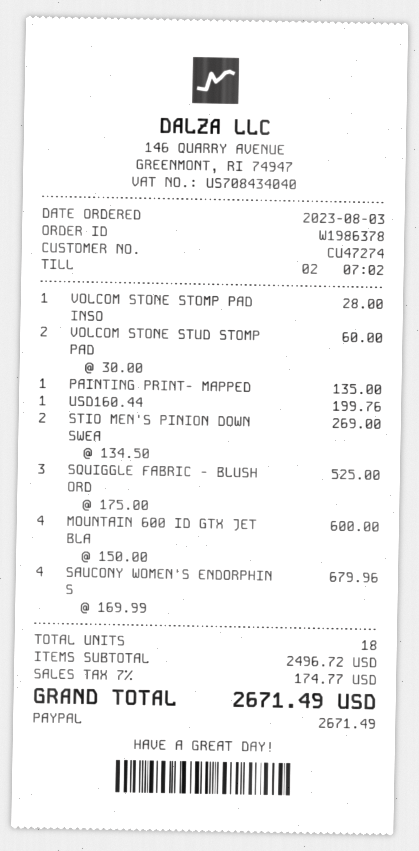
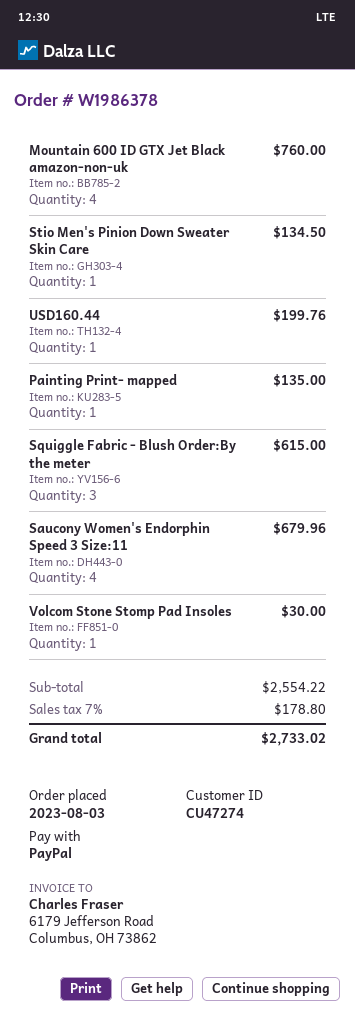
VOLCOM STONE STOMP PAD INSO: 1 for 28.00 -> 1 for 30.00
VOLCOM STONE STUD STOMP PAD: 2 for 60.00 -> none
STIO MEN'S PINION DOWN SWEA: 2 for 269.00 -> 1 for 134.50
SQUIGGLE FABRIC - BLUSH ORD: 3 for 525.00 -> 3 for 615.00
MOUNTAIN 600 ID GTX JET BLA: 4 for 600.00 -> 4 for 760.00
subtotal: 2496.72 -> 2554.22
tax: 7% = 174.77 -> 7% = 178.80
total: 2671.49 -> 2733.02

